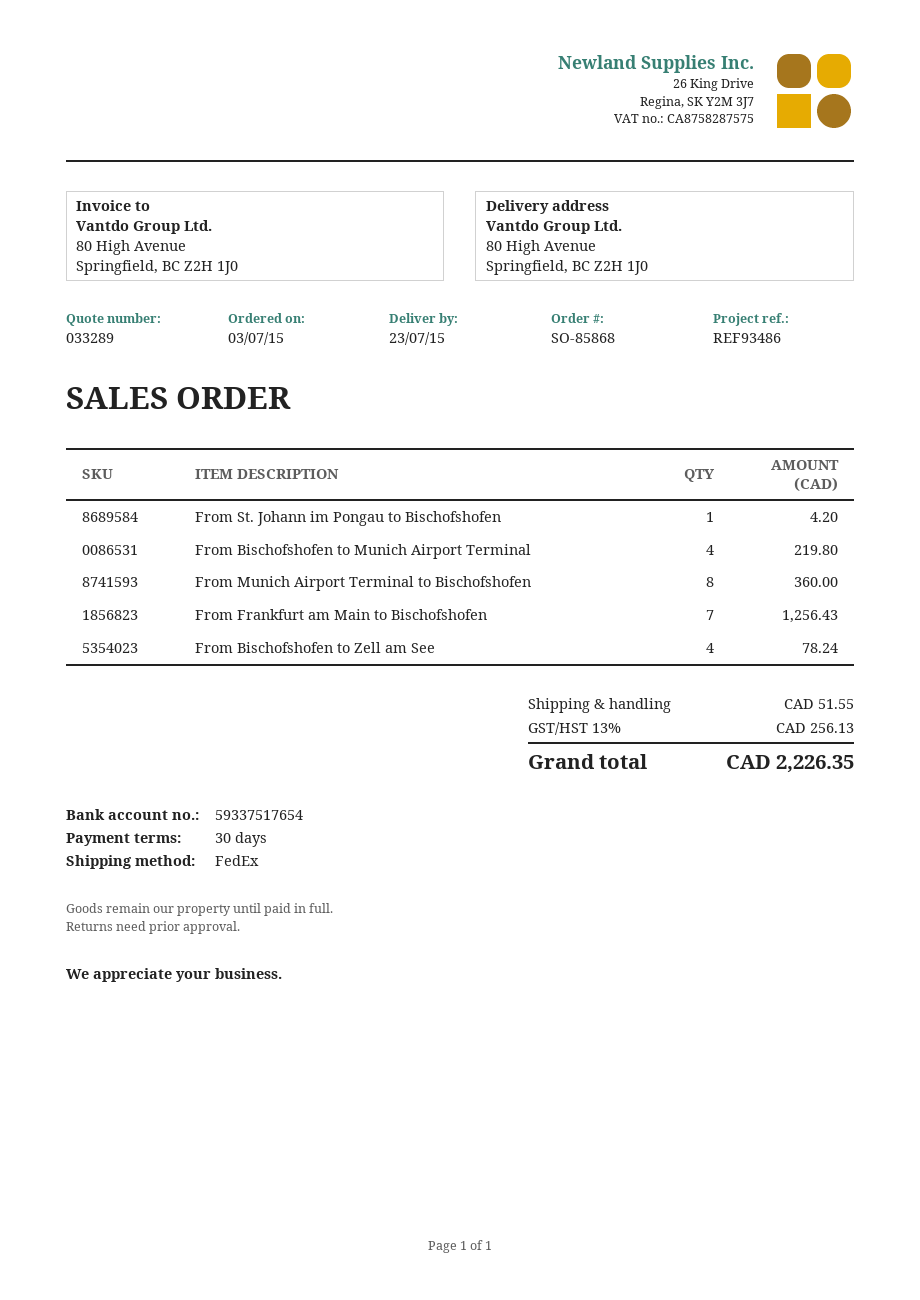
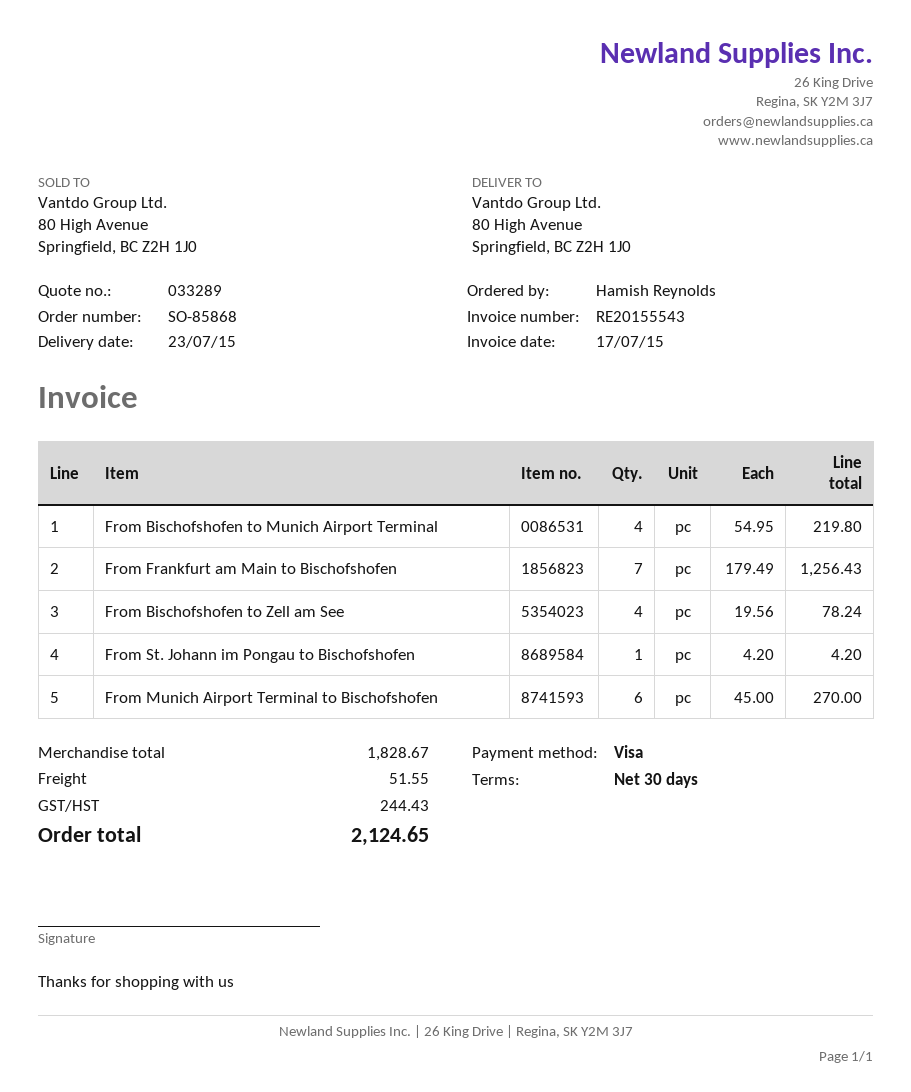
From Munich Airport Terminal to Bischofshofen: 8 for 360.00 -> 6 for 270.00
tax: 256.13 -> 244.43
total: 2226.35 -> 2124.65

